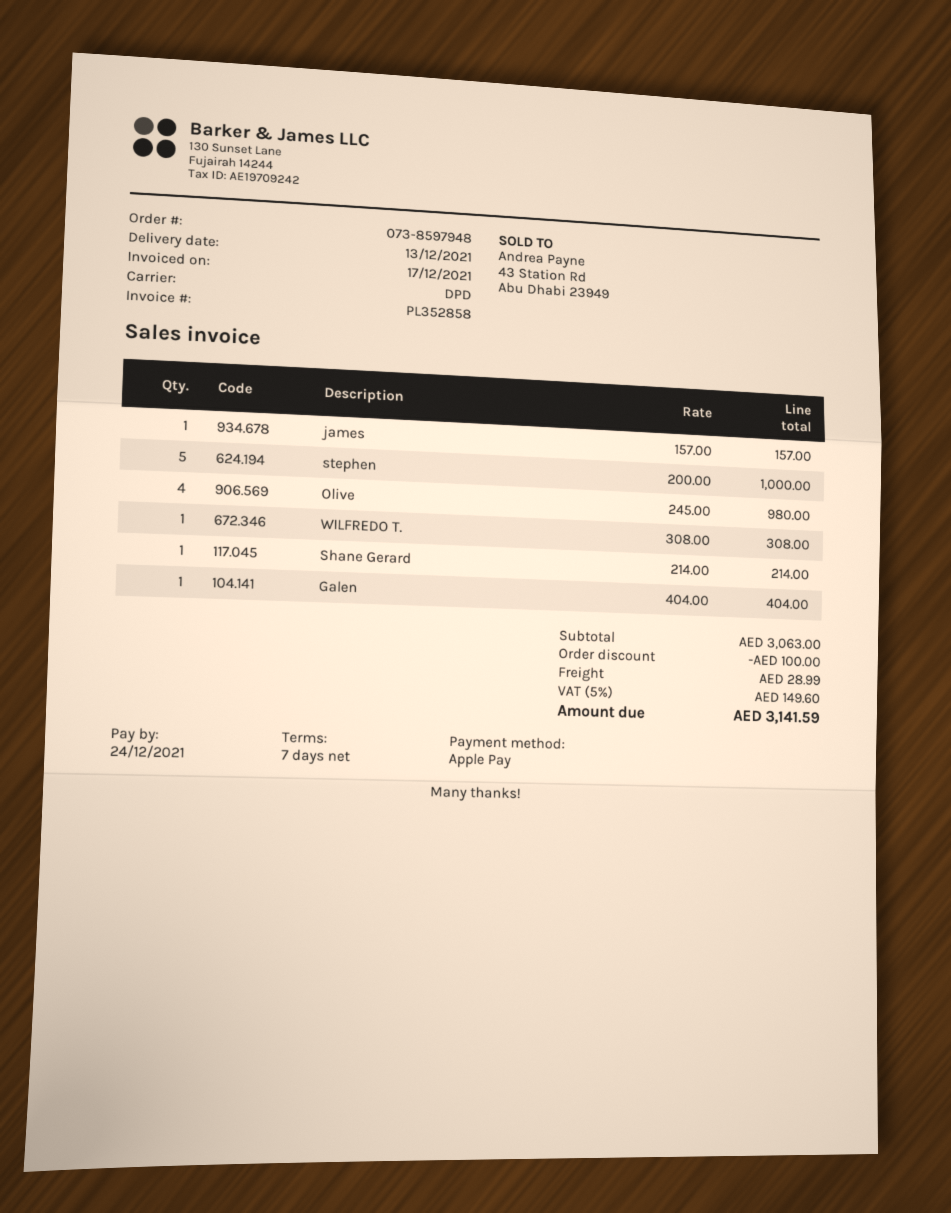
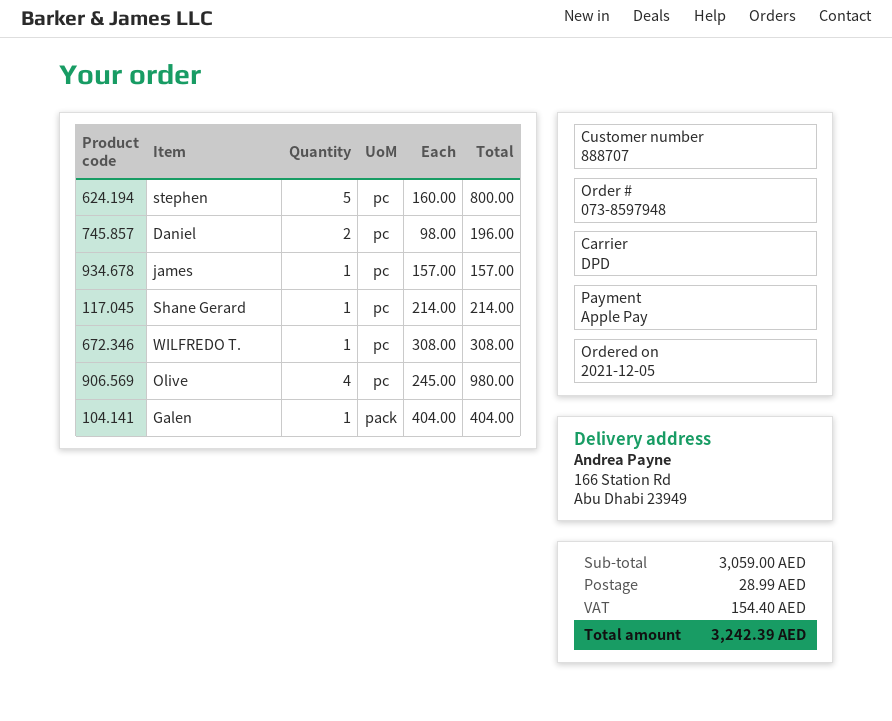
stephen: 5 x 200.00 = 1000.00 -> 5 x 160.00 = 800.00
Daniel: none -> 2 x 98.00 = 196.00
subtotal: 3063.00 -> 3059.00
discount: 100.00 -> none
tax: 149.60 -> 154.40
total: 3141.59 -> 3242.39

